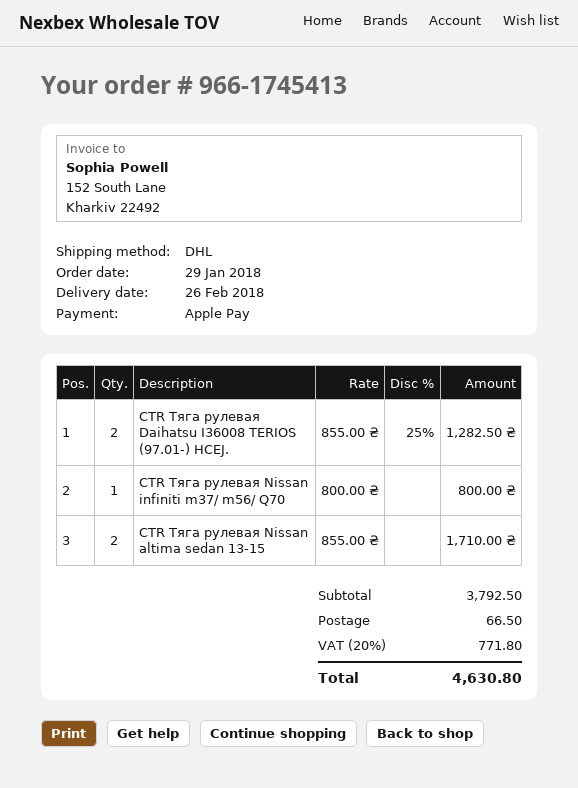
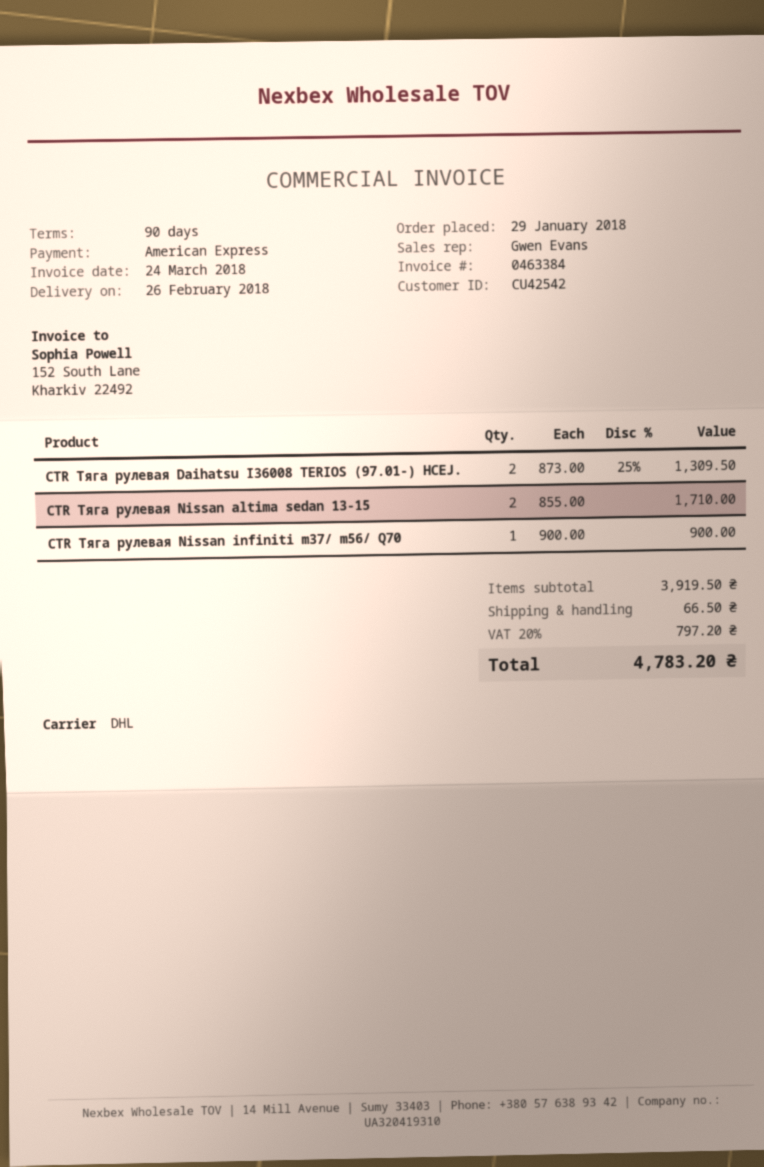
payment method: Apple Pay -> American Express
CTR Тяга рулевая Daihatsu I36008 TERIOS (97.01-) HCEJ.: 2 x 855.00 - 25% = 1282.50 -> 2 x 873.00 - 25% = 1309.50
CTR Тяга рулевая Nissan infiniti m37/ m56/ Q70: 1 x 800.00 = 800.00 -> 1 x 900.00 = 900.00
subtotal: 3792.50 -> 3919.50
tax: 20% = 771.80 -> 20% = 797.20
total: 4630.80 -> 4783.20

